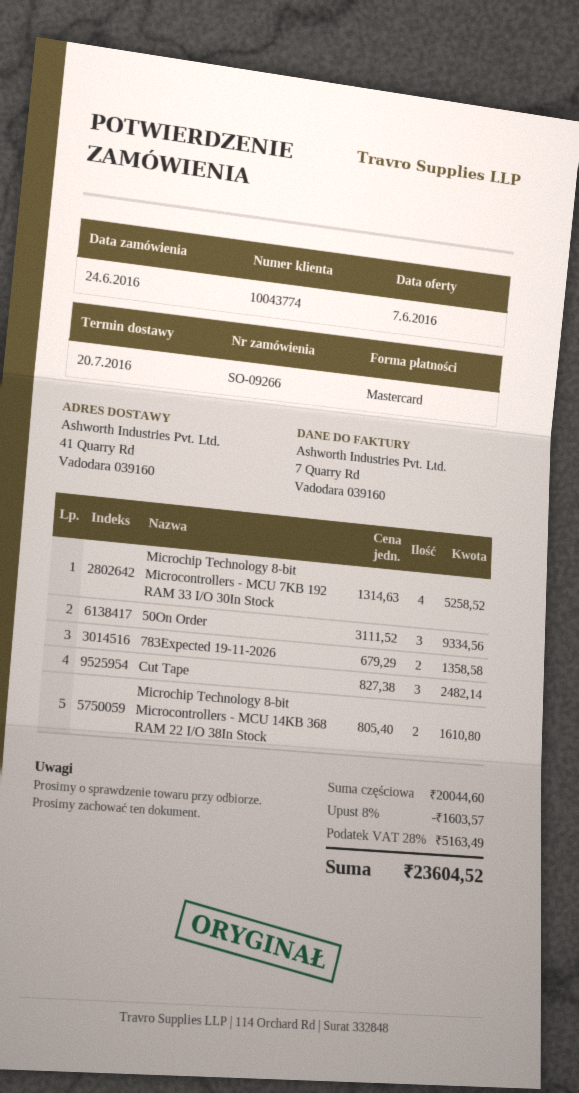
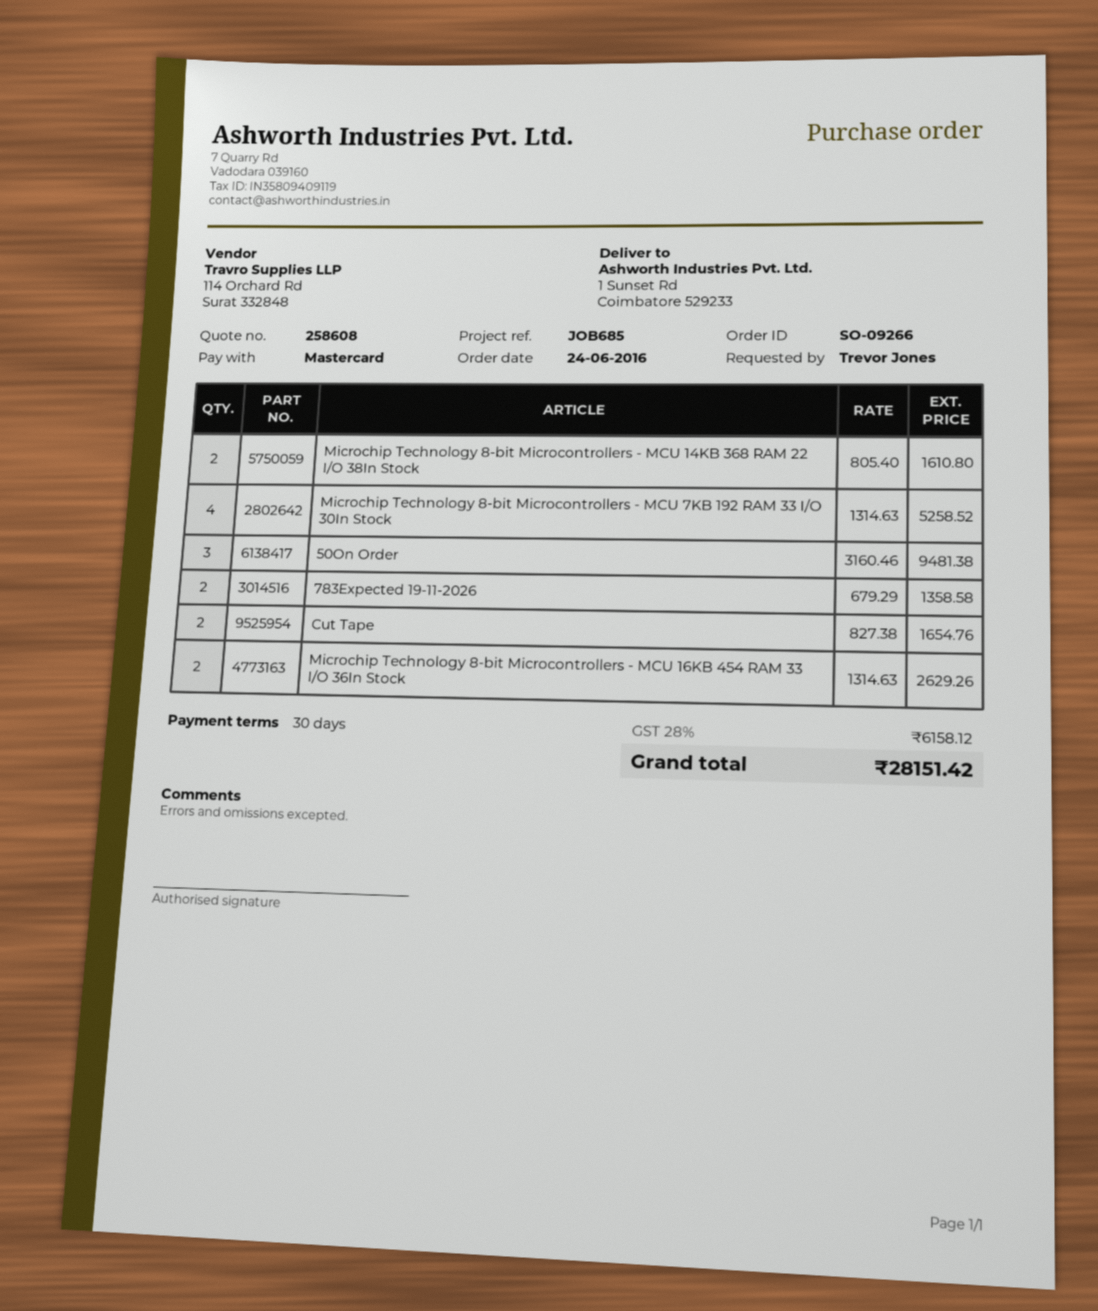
ship to: 41 Quarry Rd, Vadodara 039160 -> 1 Sunset Rd, Coimbatore 529233
50On Order: 3 x 3111.52 = 9334.56 -> 3 x 3160.46 = 9481.38
Cut Tape: 3 x 827.38 = 2482.14 -> 2 x 827.38 = 1654.76
Microchip Technology 8-bit Microcontrollers - MCU 16KB 454 RAM 33 I/O 36In Stock: none -> 2 x 1314.63 = 2629.26
discount: 8% = 1603.57 -> none
tax: 28% = 5163.49 -> 28% = 6158.12
total: 23604.52 -> 28151.42

